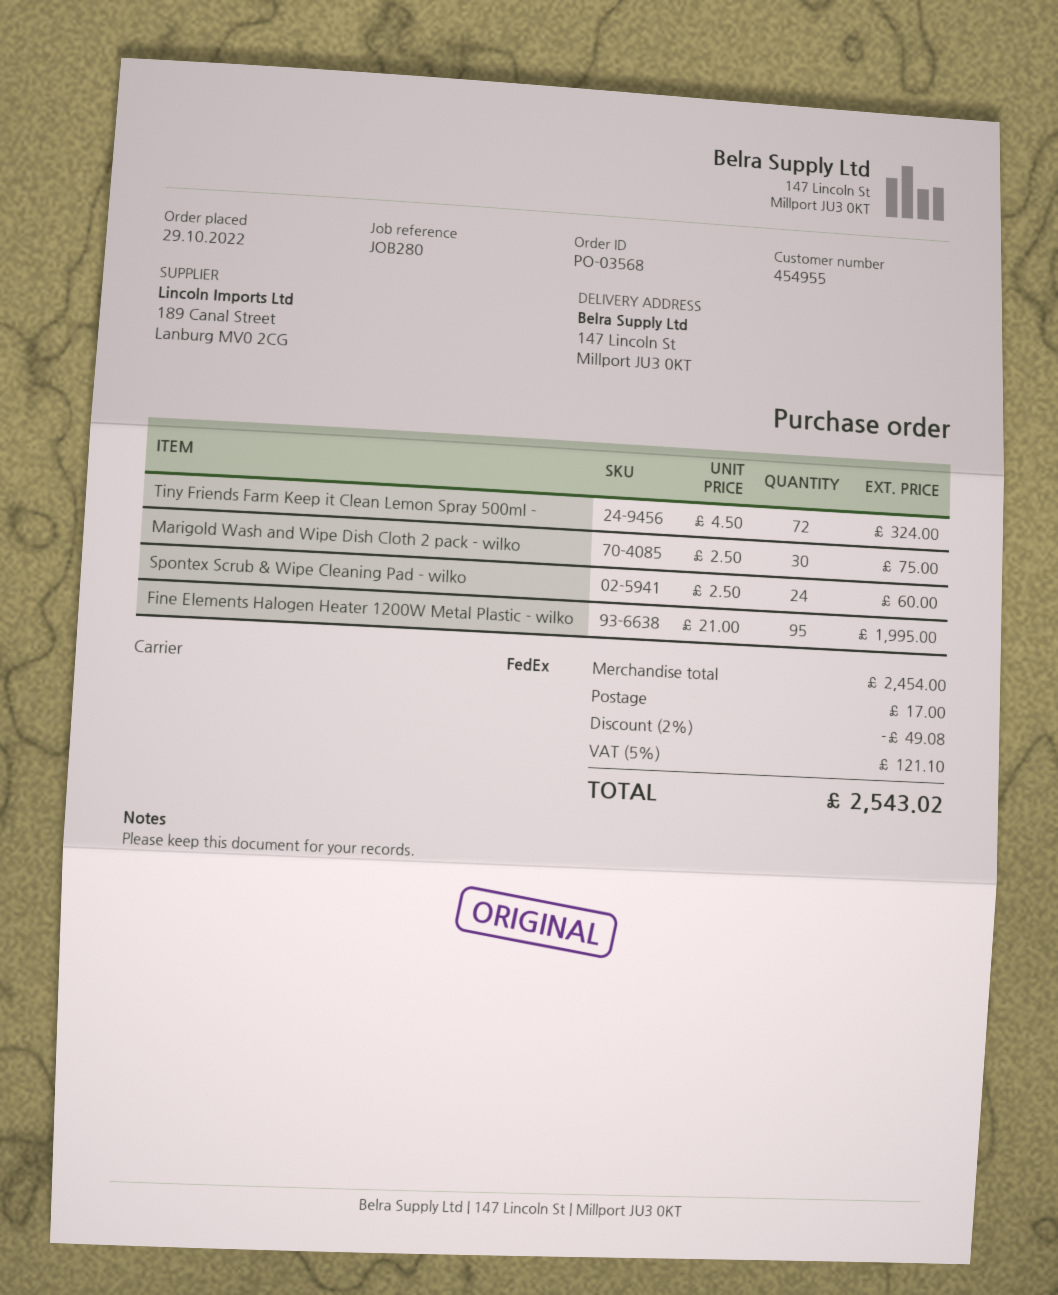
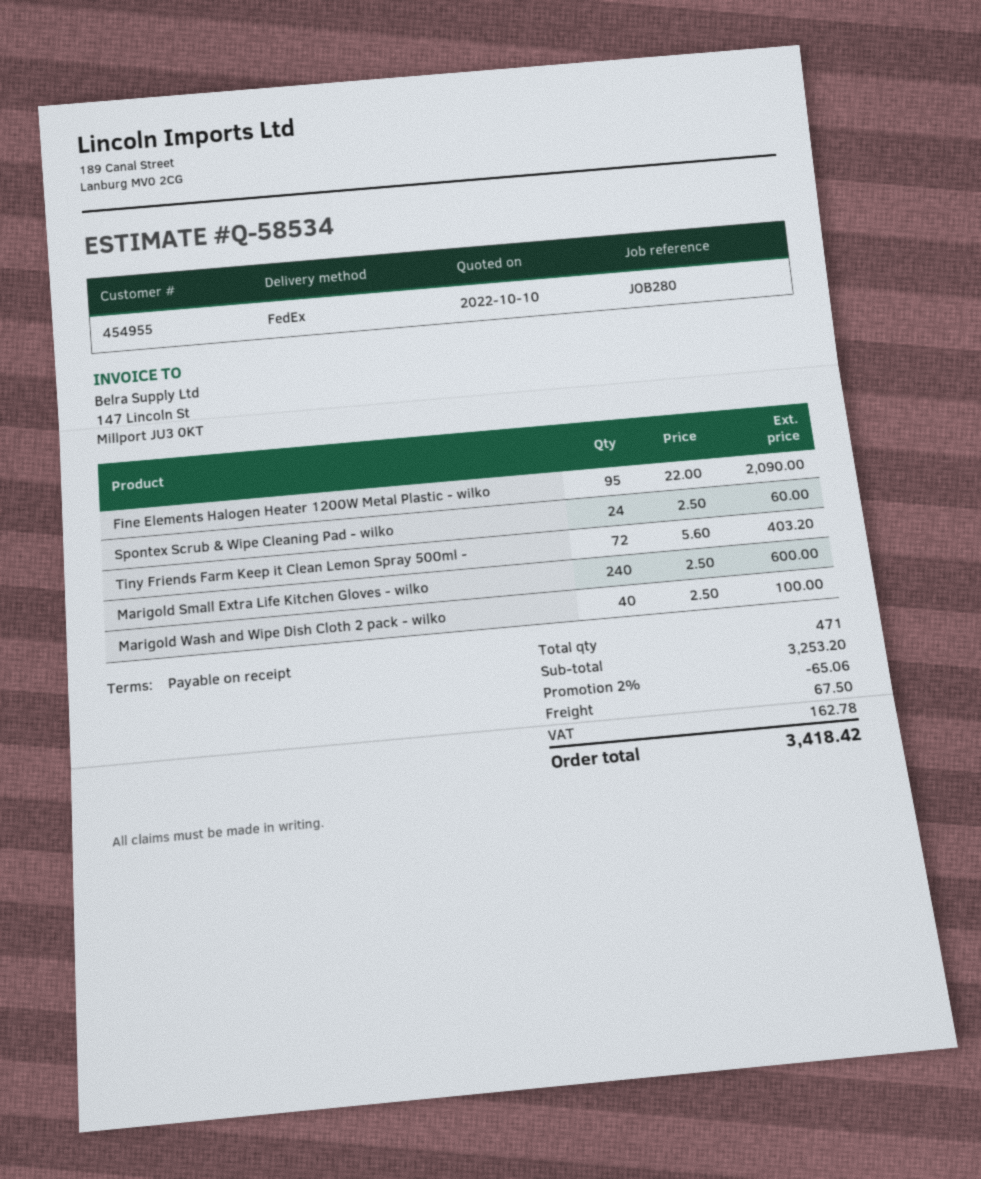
Tiny Friends Farm Keep it Clean Lemon Spray 500ml -: 72 x 4.50 = 324.00 -> 72 x 5.60 = 403.20
Marigold Wash and Wipe Dish Cloth 2 pack - wilko: 30 x 2.50 = 75.00 -> 40 x 2.50 = 100.00
Fine Elements Halogen Heater 1200W Metal Plastic - wilko: 95 x 21.00 = 1995.00 -> 95 x 22.00 = 2090.00
Marigold Small Extra Life Kitchen Gloves - wilko: none -> 240 x 2.50 = 600.00
subtotal: 2454.00 -> 3253.20
discount: 2% = 49.08 -> 2% = 65.06
shipping: 17.00 -> 67.50
tax: 121.10 -> 162.78
total: 2543.02 -> 3418.42

